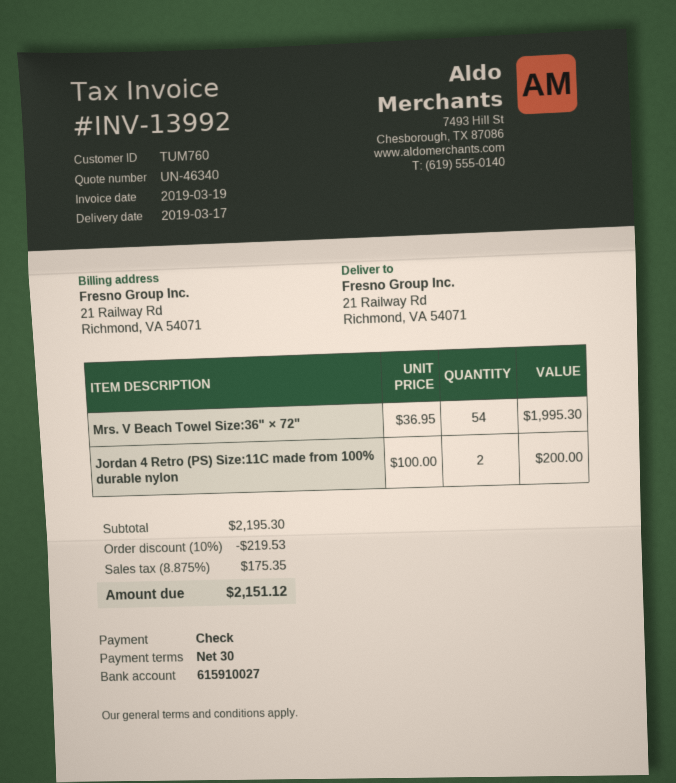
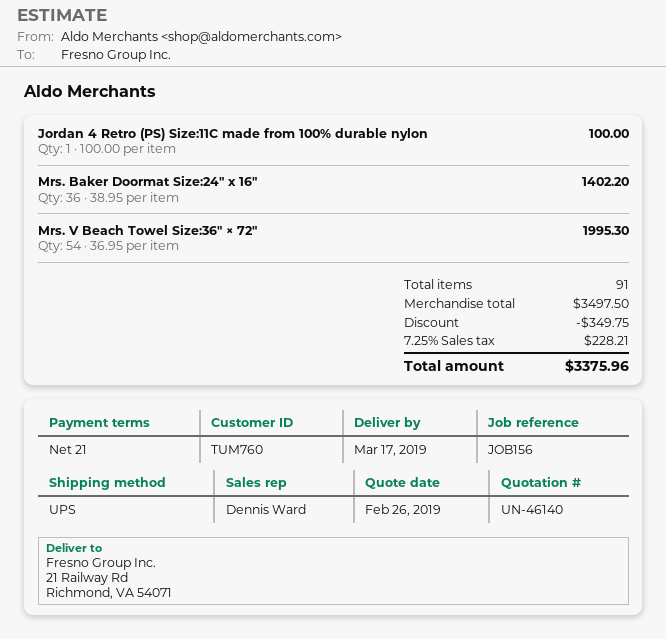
quote number: UN-46340 -> UN-46140
payment terms: 30 days -> 21 days
Jordan 4 Retro (PS) Size:11C made from 100% durable nylon: 2 x 100.00 = 200.00 -> 1 x 100.00 = 100.00
Mrs. Baker Doormat Size:24" x 16": none -> 36 x 38.95 = 1402.20
subtotal: 2195.30 -> 3497.50
discount: 219.53 -> 349.75
tax: 8.875% = 175.35 -> 7.25% = 228.21
total: 2151.12 -> 3375.96

